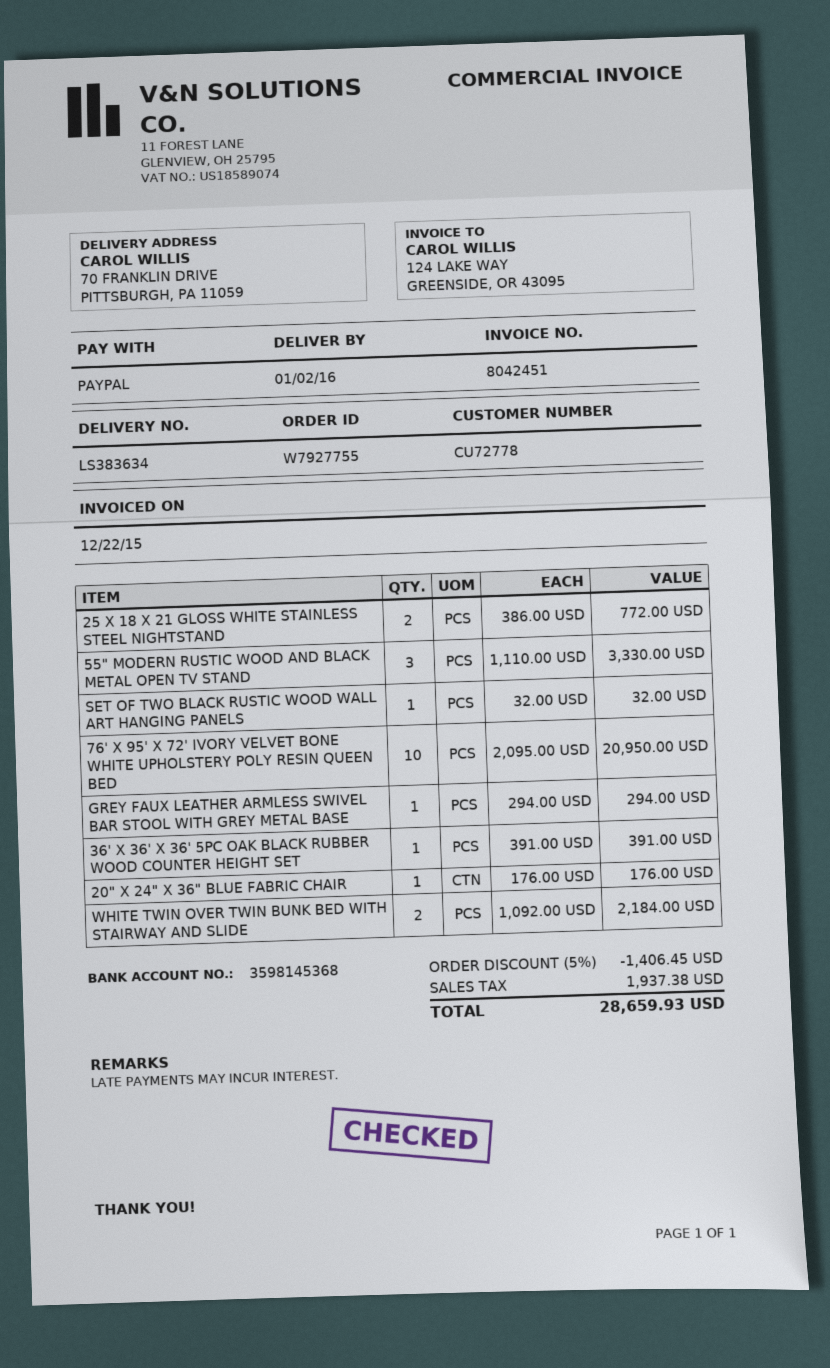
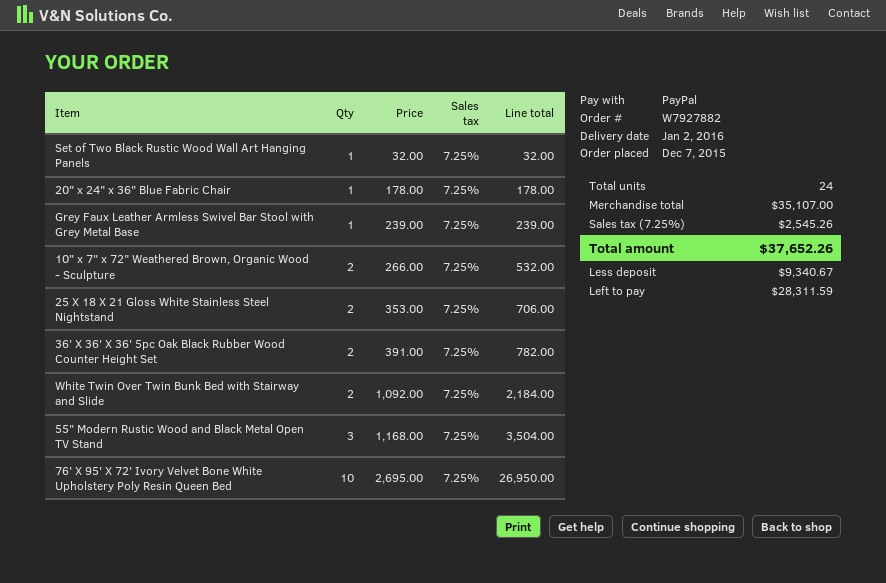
order number: W7927755 -> W7927882
25 X 18 X 21 GLOSS WHITE STAINLESS STEEL NIGHTSTAND: 2 x 386.00 = 772.00 -> 2 x 353.00 = 706.00
55" MODERN RUSTIC WOOD AND BLACK METAL OPEN TV STAND: 3 x 1110.00 = 3330.00 -> 3 x 1168.00 = 3504.00
76' X 95' X 72' IVORY VELVET BONE WHITE UPHOLSTERY POLY RESIN QUEEN BED: 10 x 2095.00 = 20950.00 -> 10 x 2695.00 = 26950.00
GREY FAUX LEATHER ARMLESS SWIVEL BAR STOOL WITH GREY METAL BASE: 1 x 294.00 = 294.00 -> 1 x 239.00 = 239.00
36' X 36' X 36' 5PC OAK BLACK RUBBER WOOD COUNTER HEIGHT SET: 1 x 391.00 = 391.00 -> 2 x 391.00 = 782.00
20" X 24" X 36" BLUE FABRIC CHAIR: 1 x 176.00 = 176.00 -> 1 x 178.00 = 178.00
10" x 7" x 72" Weathered Brown, Organic Wood - Sculpture: none -> 2 x 266.00 = 532.00
discount: 5% = 1406.45 -> none
tax: 1937.38 -> 2545.26
total: 28659.93 -> 37652.26

